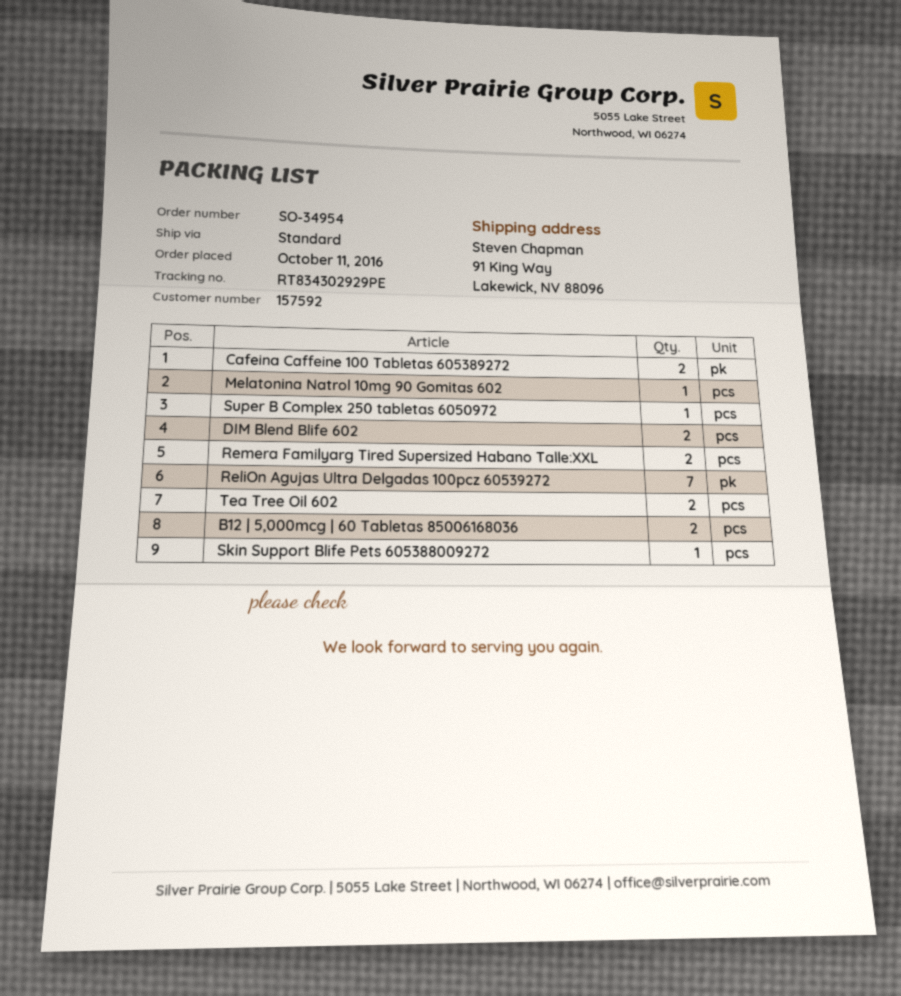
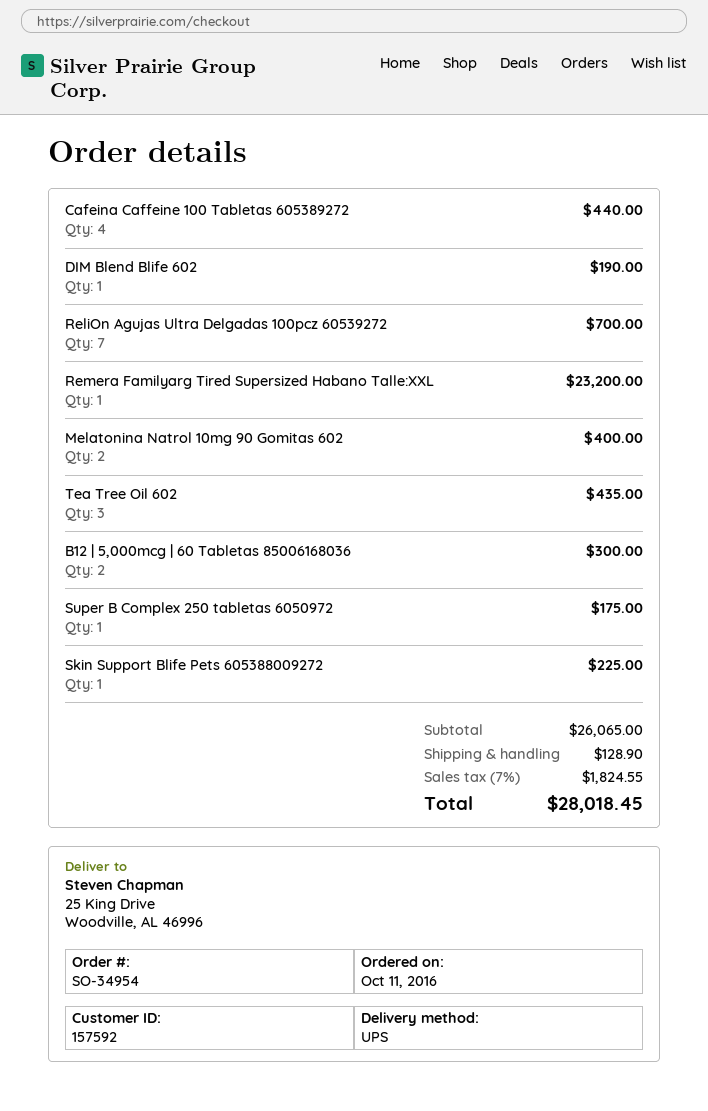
shipping method: standard -> UPS
ship to: 91 King Way, Lakewick, NV 88096 -> 25 King Drive, Woodville, AL 46996
Cafeina Caffeine 100 Tabletas 605389272: 2 -> 4
Melatonina Natrol 10mg 90 Gomitas 602: 1 -> 2
DIM Blend Blife 602: 2 -> 1
Remera Familyarg Tired Supersized Habano Talle:XXL: 2 -> 1
Tea Tree Oil 602: 2 -> 3

